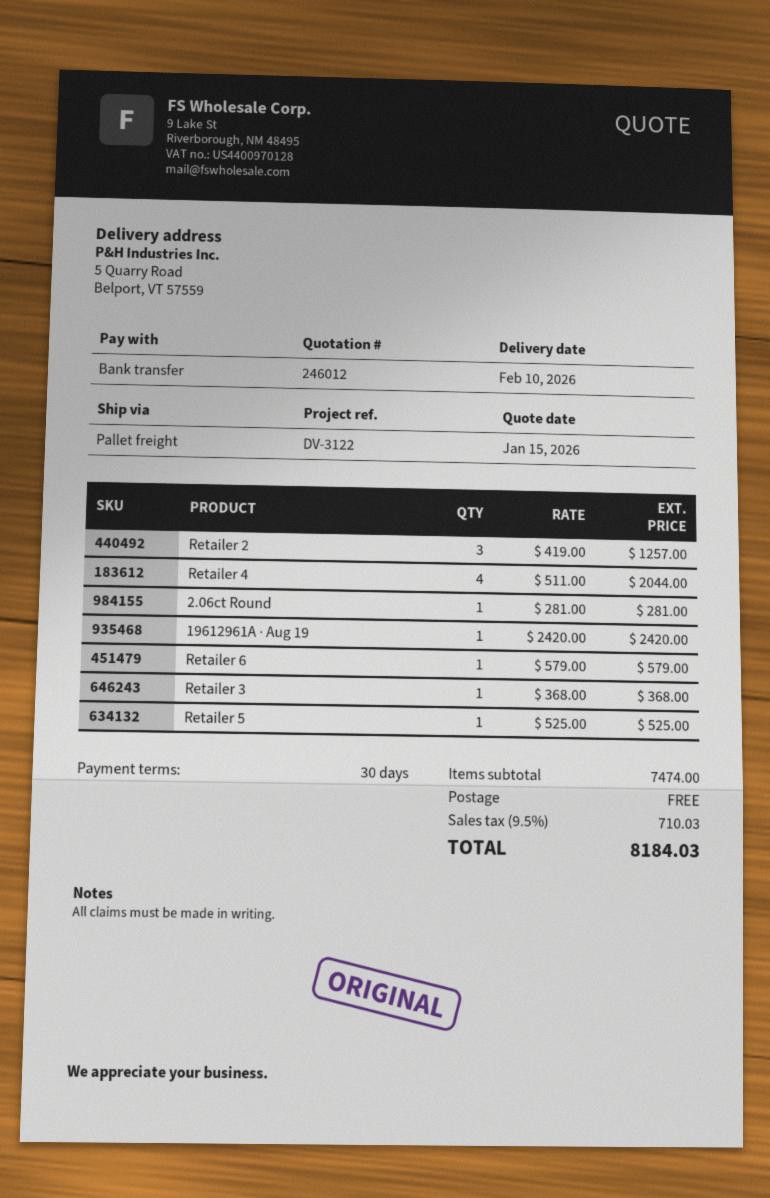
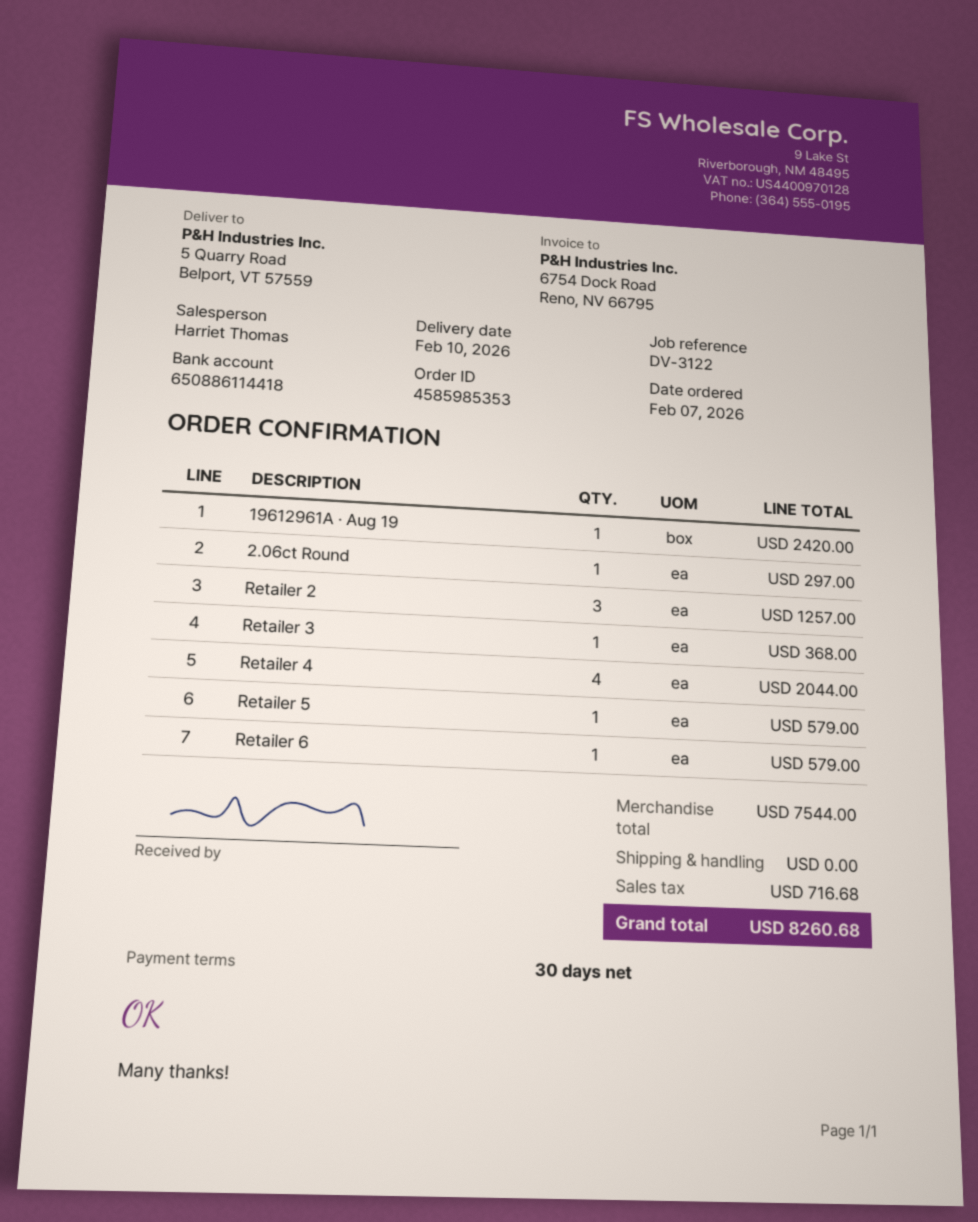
2.06ct Round: 1 for 281.00 -> 1 for 297.00
Retailer 5: 1 for 525.00 -> 1 for 579.00
subtotal: 7474.00 -> 7544.00
tax: 710.03 -> 716.68
total: 8184.03 -> 8260.68

